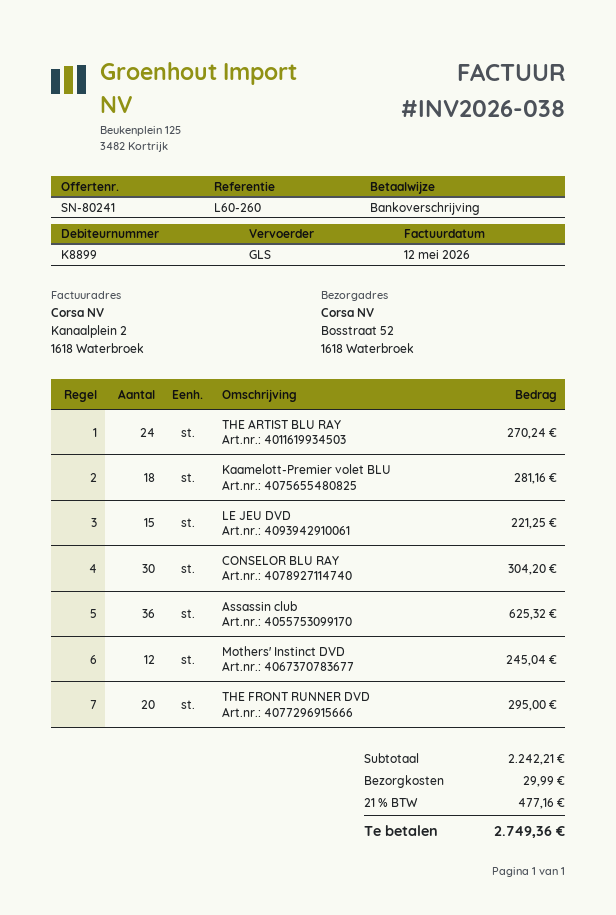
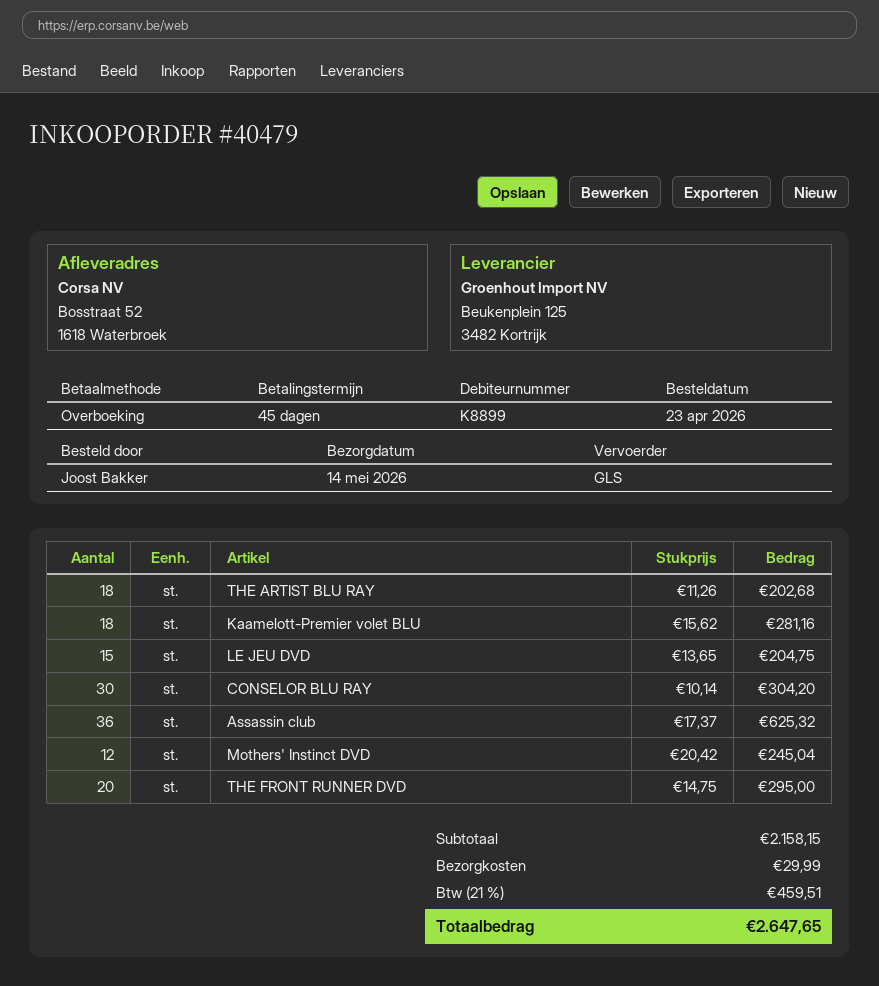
THE ARTIST BLU RAY: 24 for 270.24 -> 18 for 202.68
LE JEU DVD: 15 for 221.25 -> 15 for 204.75
subtotal: 2242.21 -> 2158.15
tax: 21% = 477.16 -> 21% = 459.51
total: 2749.36 -> 2647.65

